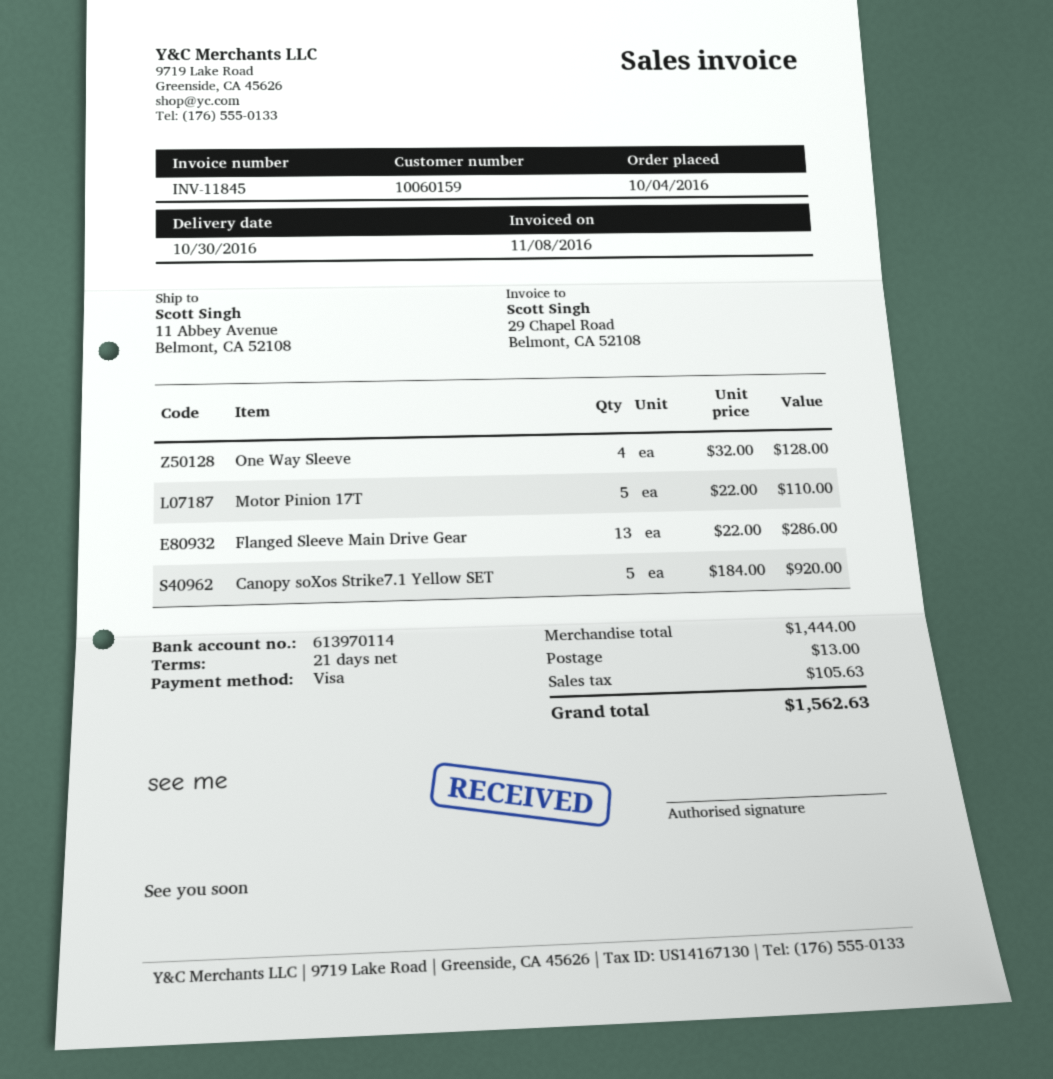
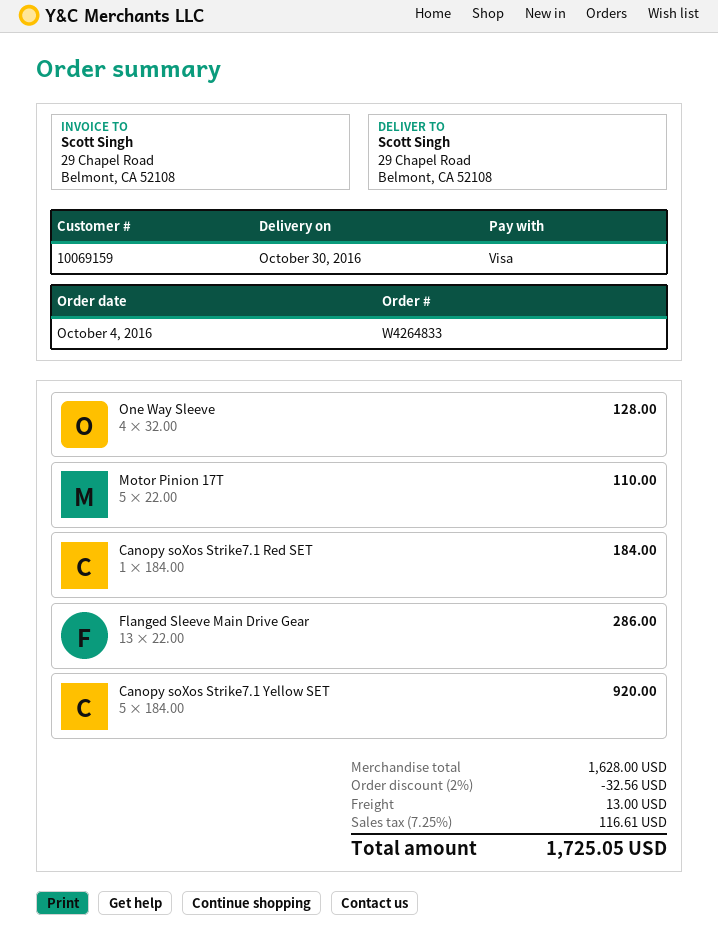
customer number: 10060159 -> 10069159
ship to: 11 Abbey Avenue, Belmont, CA 52108 -> 29 Chapel Road, Belmont, CA 52108
Canopy soXos Strike7.1 Red SET: none -> 1 x 184.00 = 184.00
subtotal: 1444.00 -> 1628.00
discount: none -> 2% = 32.56
tax: 105.63 -> 116.61
total: 1562.63 -> 1725.05

